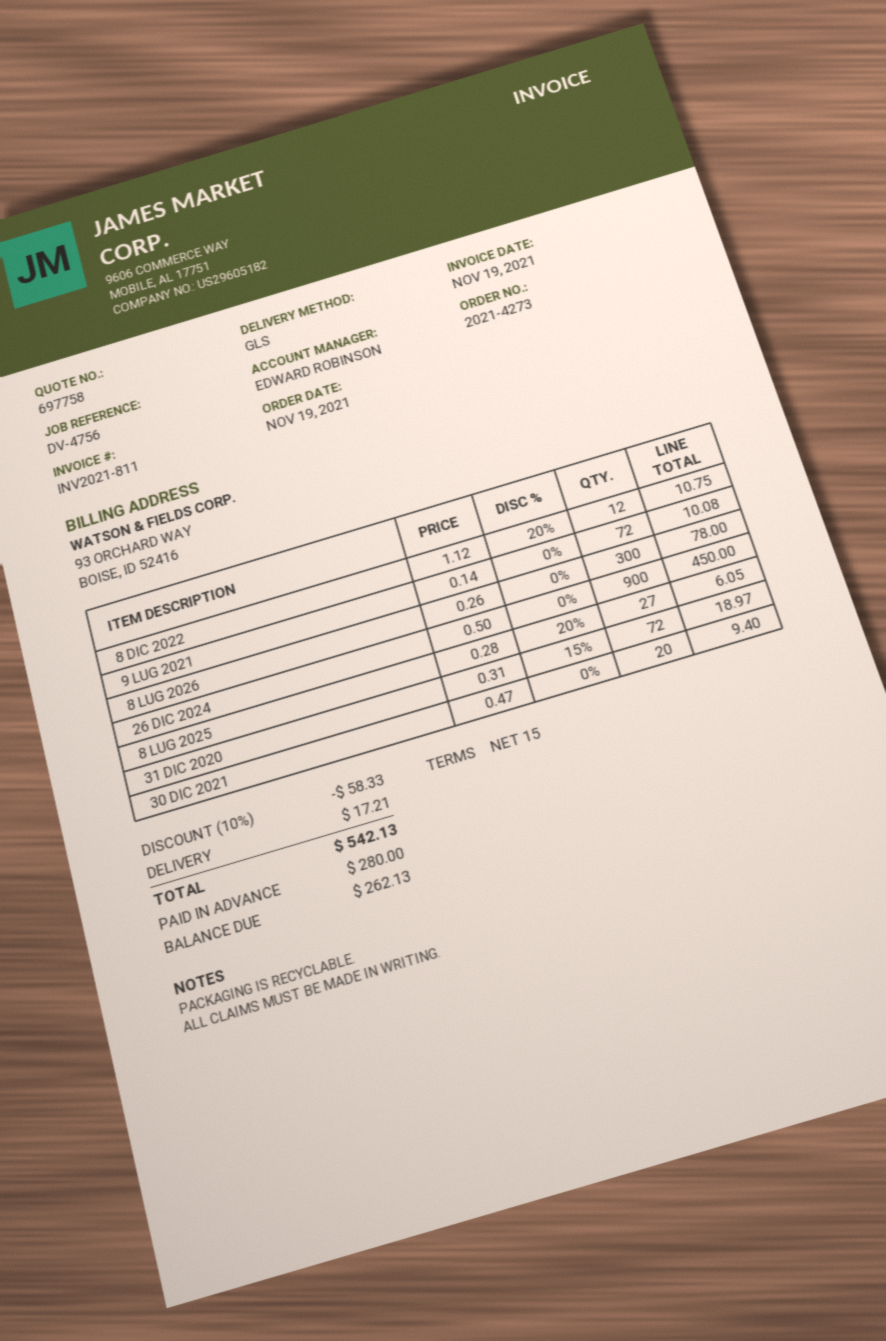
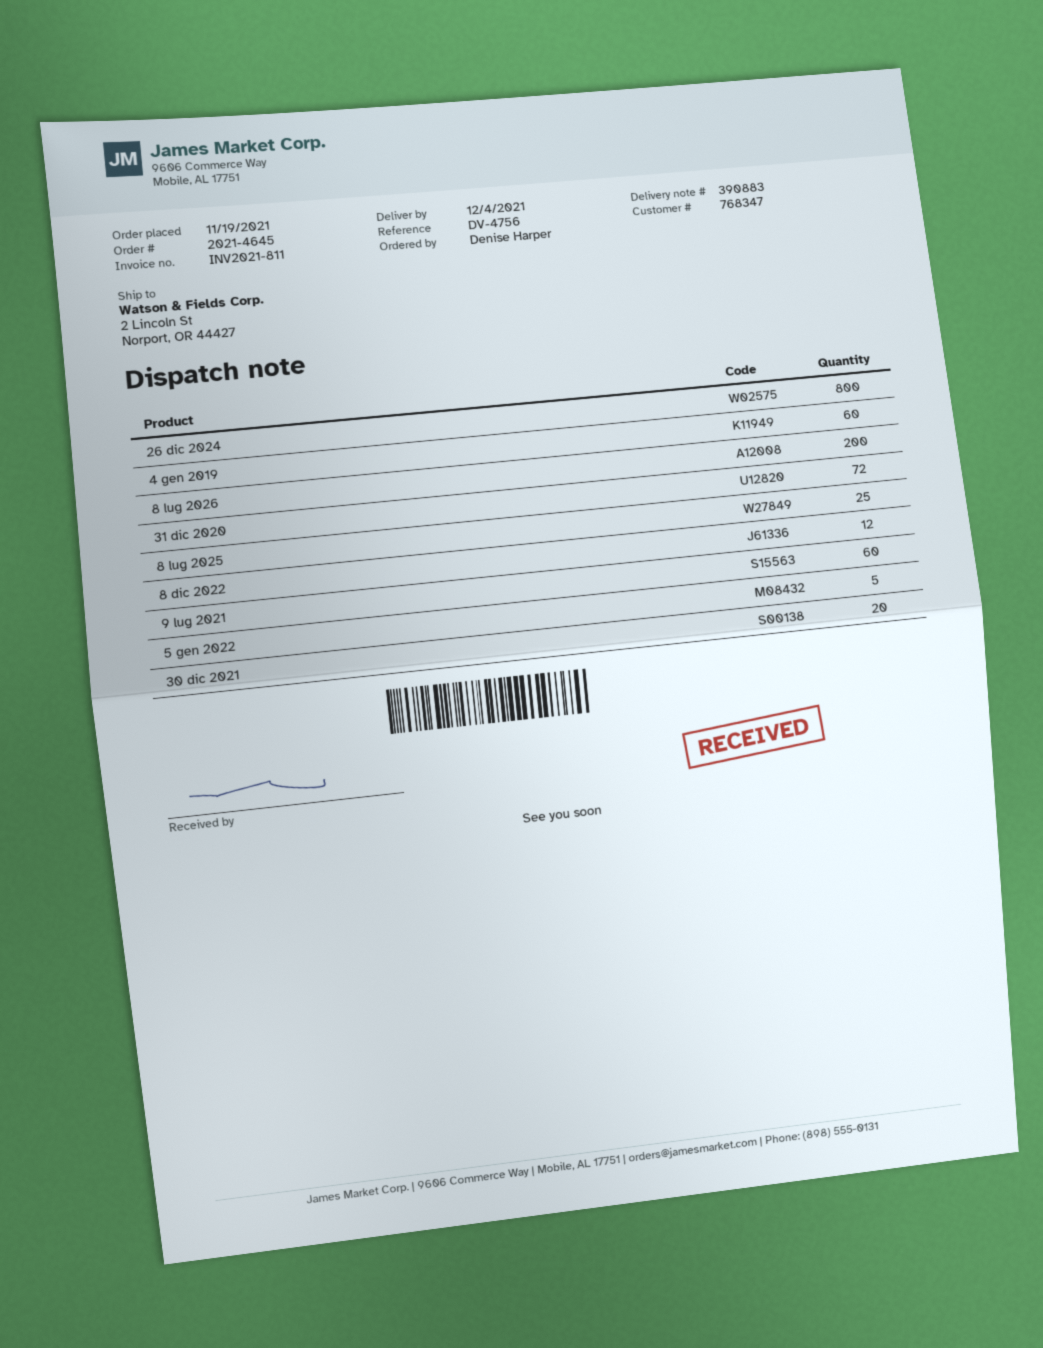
order number: 2021-4273 -> 2021-4645
9 LUG 2021: 72 -> 60
8 LUG 2026: 300 -> 200
26 DIC 2024: 900 -> 800
8 LUG 2025: 27 -> 25
4 gen 2019: none -> 60
5 gen 2022: none -> 5

